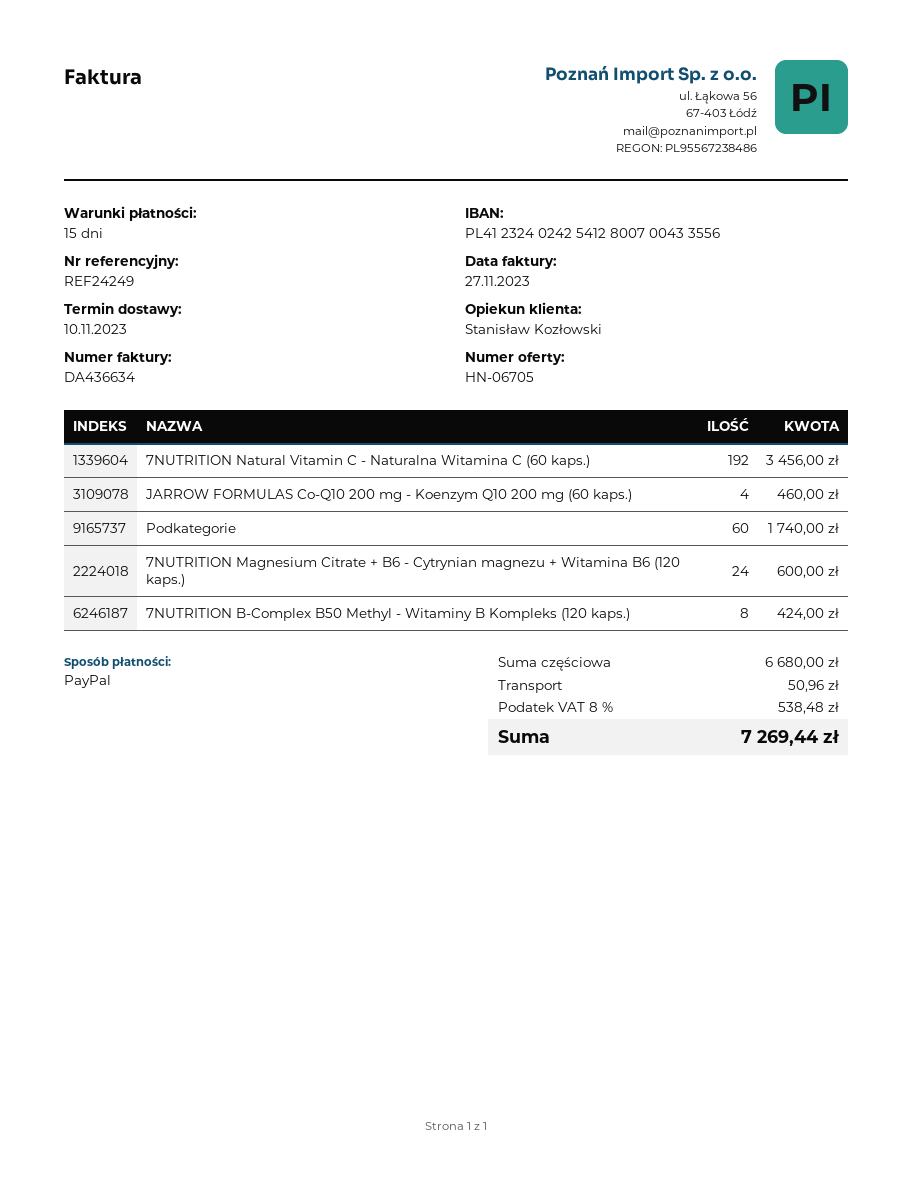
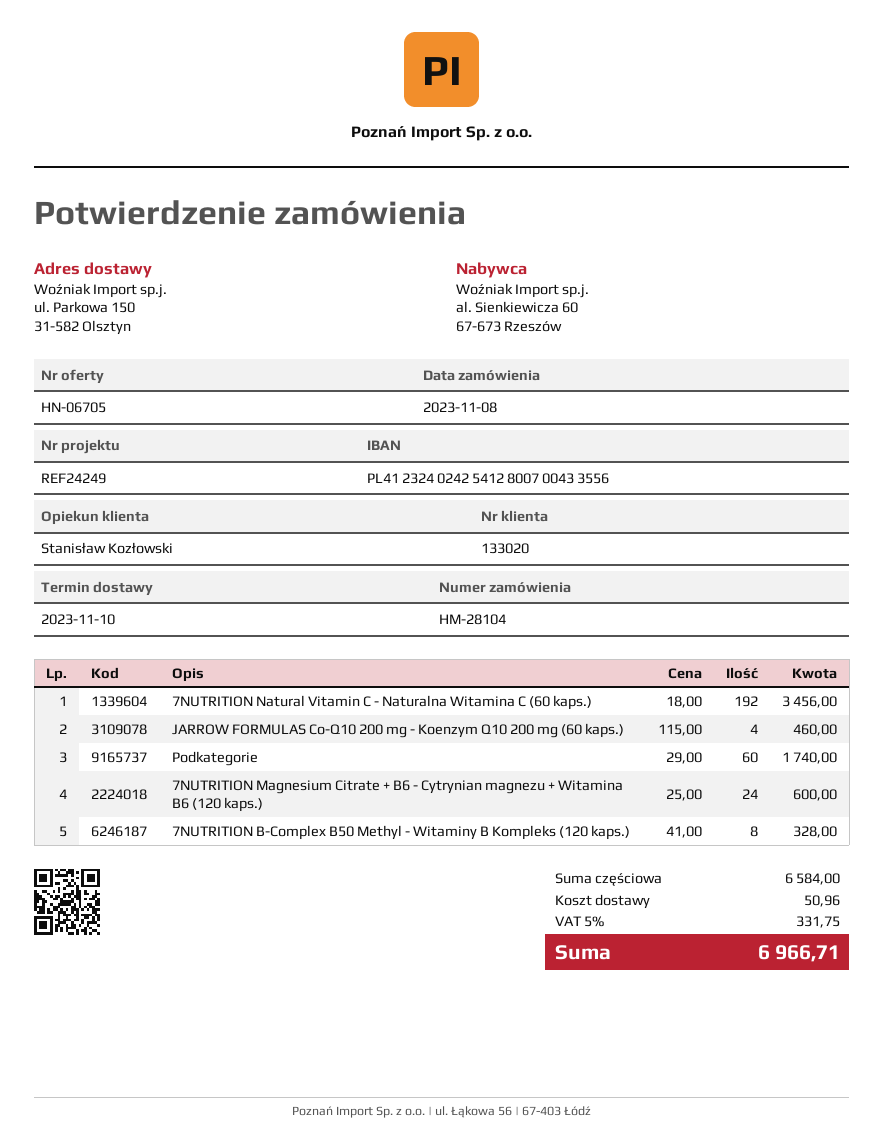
7NUTRITION B-Complex B50 Methyl - Witaminy B Kompleks (120 kaps.): 8 for 424.00 -> 8 for 328.00
subtotal: 6680.00 -> 6584.00
tax: 8% = 538.48 -> 5% = 331.75
total: 7269.44 -> 6966.71

